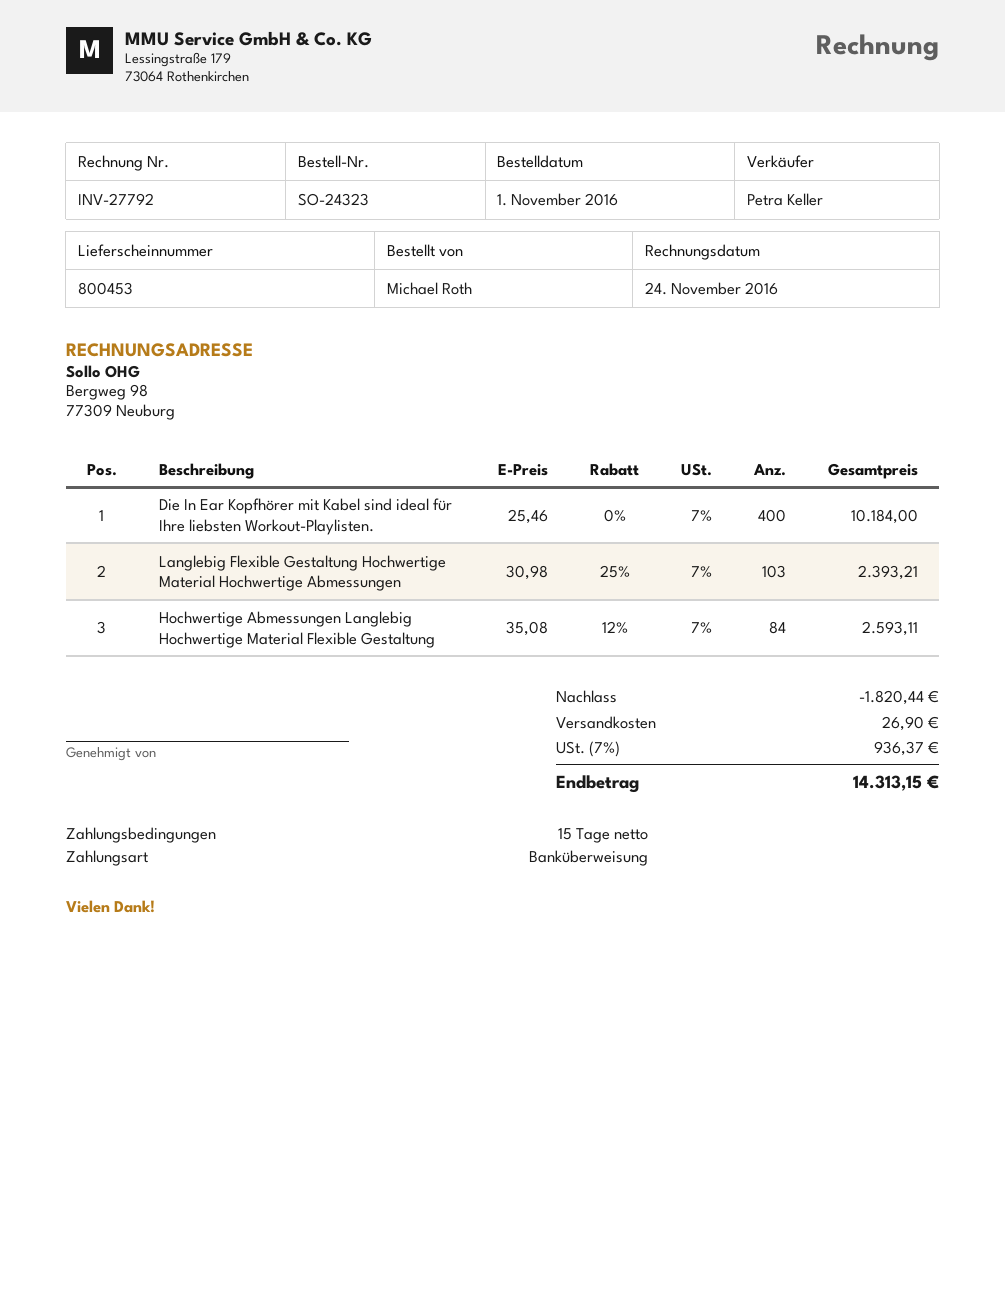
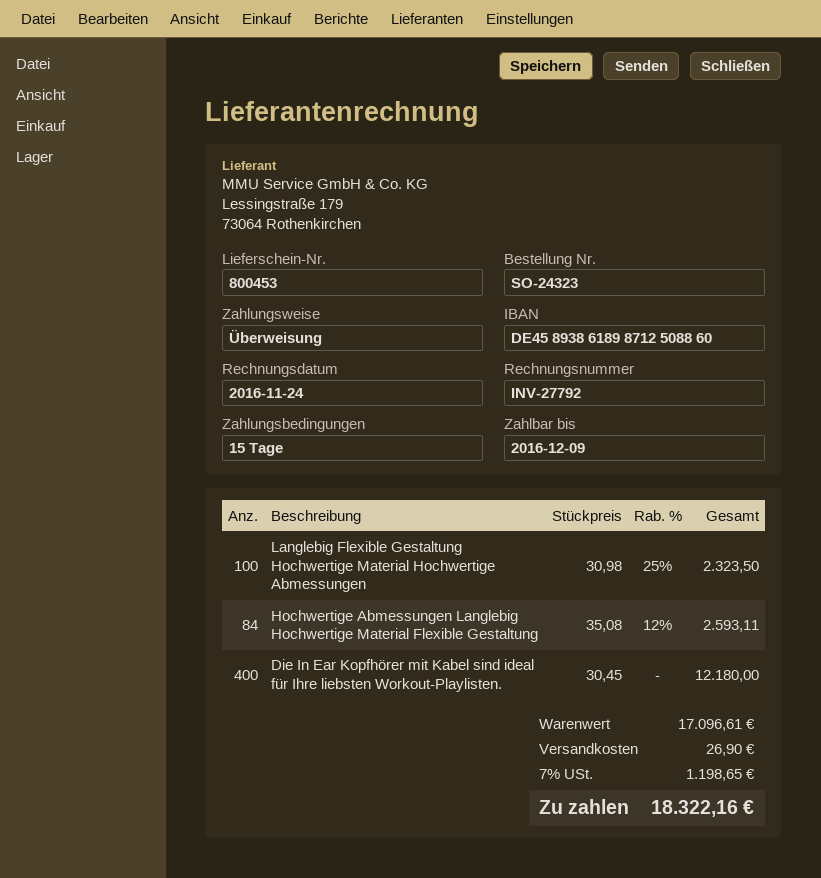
Die In Ear Kopfhörer mit Kabel sind ideal für Ihre liebsten Workout-Playlisten.: 400 x 25.46 = 10184.00 -> 400 x 30.45 = 12180.00
Langlebig Flexible Gestaltung Hochwertige Material Hochwertige Abmessungen: 103 x 30.98 - 25% = 2393.21 -> 100 x 30.98 - 25% = 2323.50
discount: 1820.44 -> none
tax: 7% = 936.37 -> 7% = 1198.65
total: 14313.15 -> 18322.16

